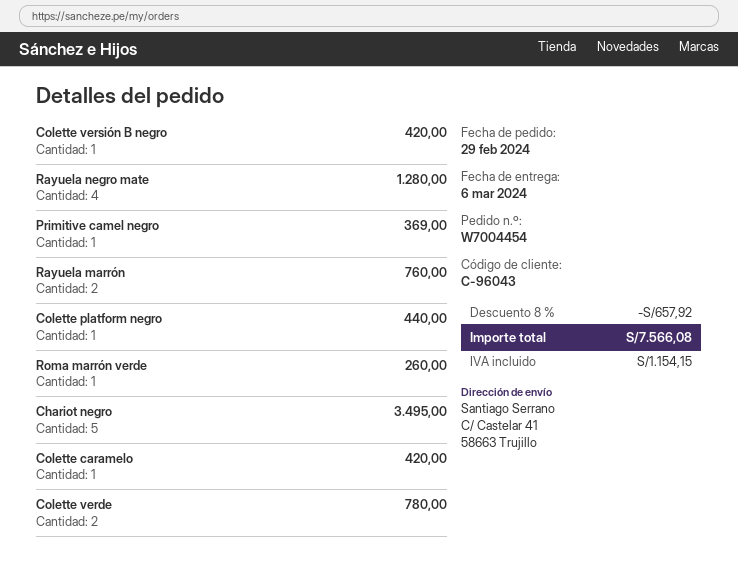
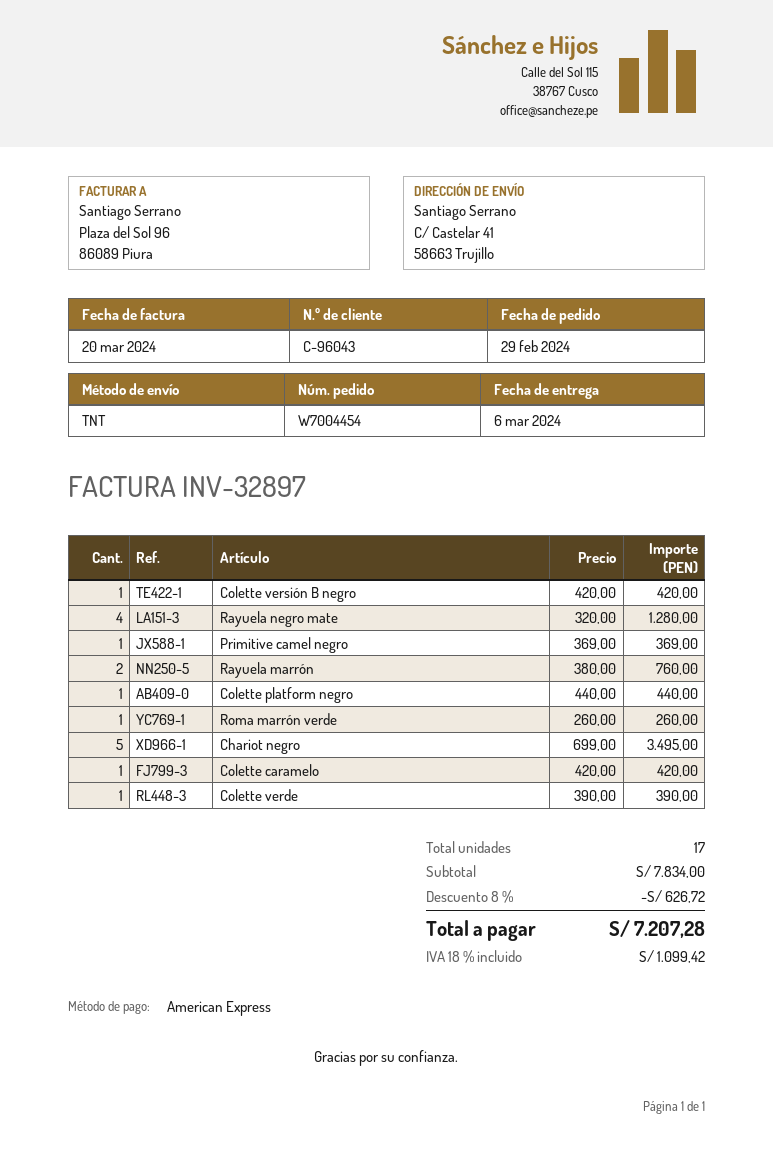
Colette verde: 2 for 780.00 -> 1 for 390.00
discount: 8% = 657.92 -> 8% = 626.72
tax: 1154.15 -> 1099.42
total: 7566.08 -> 7207.28

